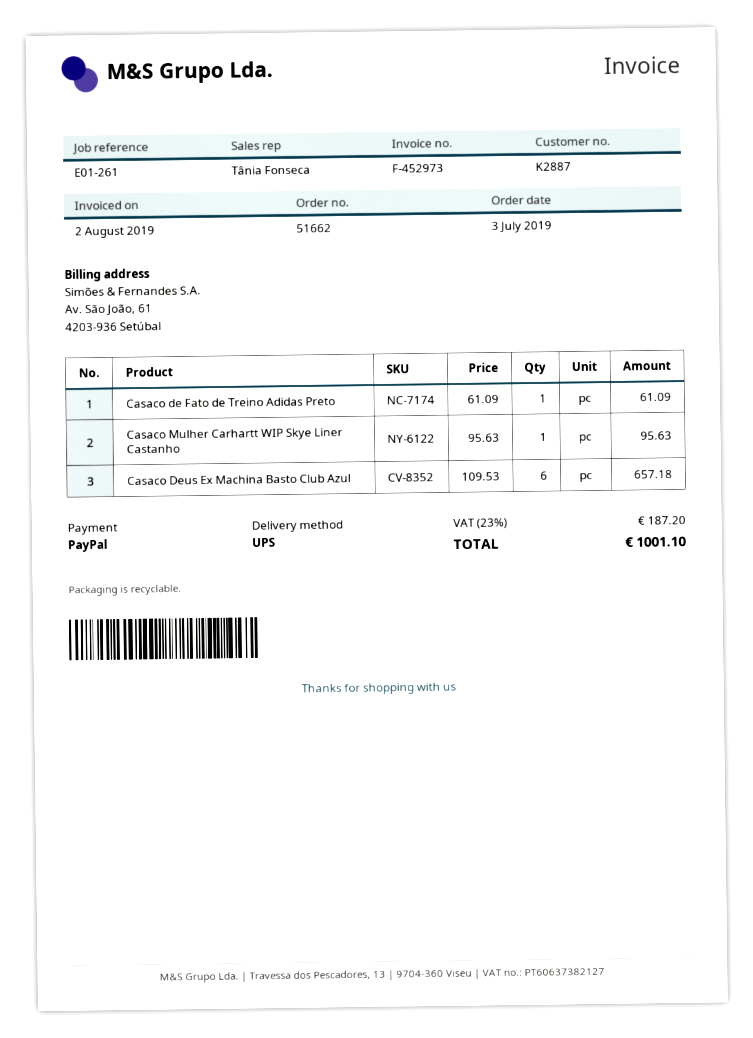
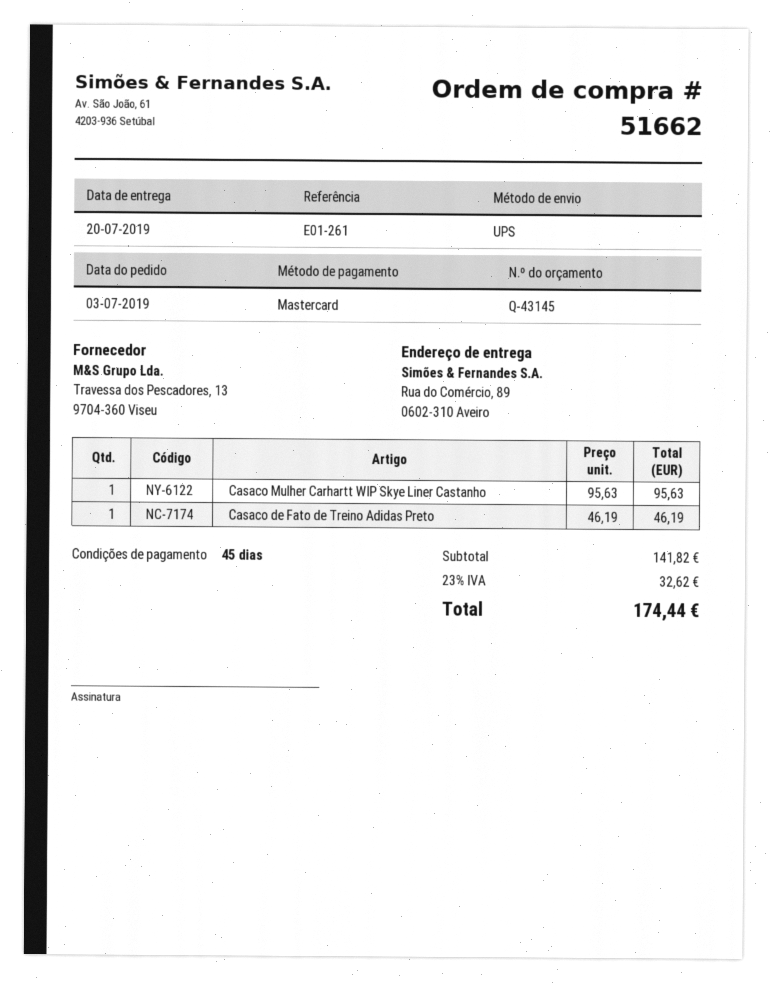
payment method: PayPal -> Mastercard
Casaco de Fato de Treino Adidas Preto: 1 x 61.09 = 61.09 -> 1 x 46.19 = 46.19
Casaco Deus Ex Machina Basto Club Azul: 6 x 109.53 = 657.18 -> none
tax: 23% = 187.20 -> 23% = 32.62
total: 1001.10 -> 174.44

